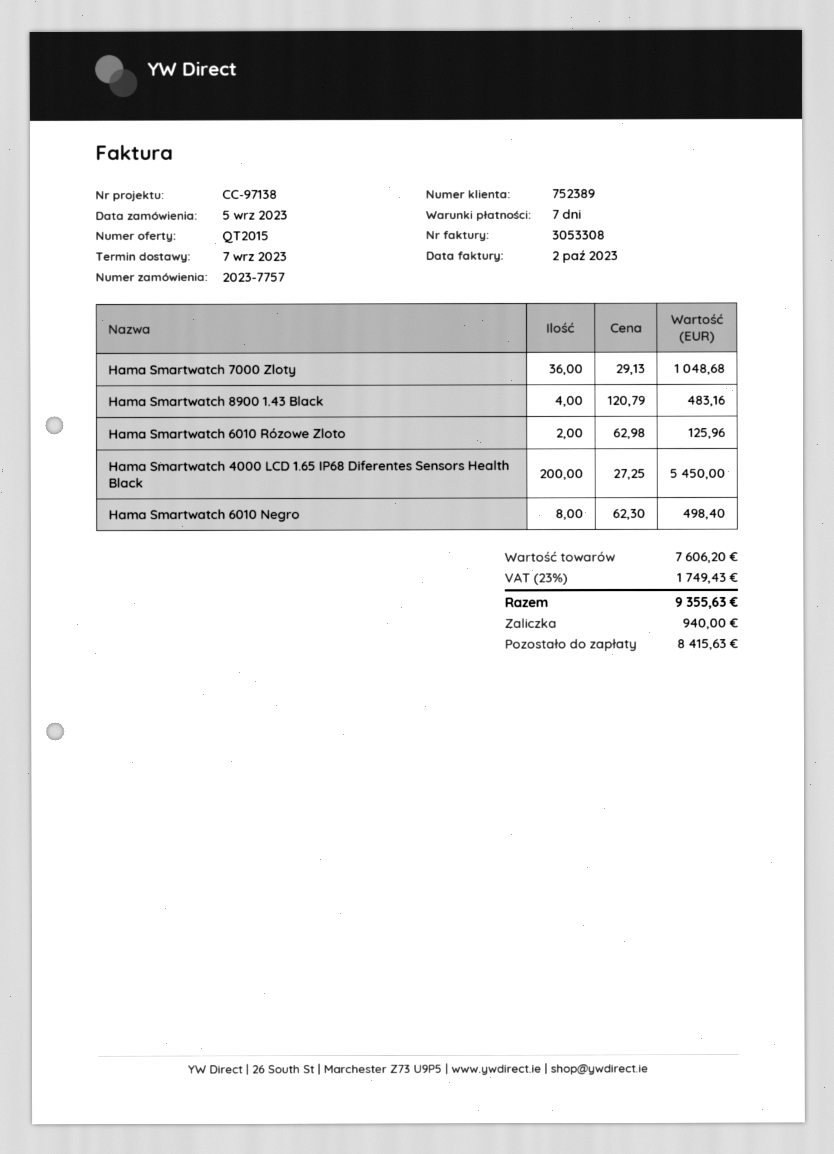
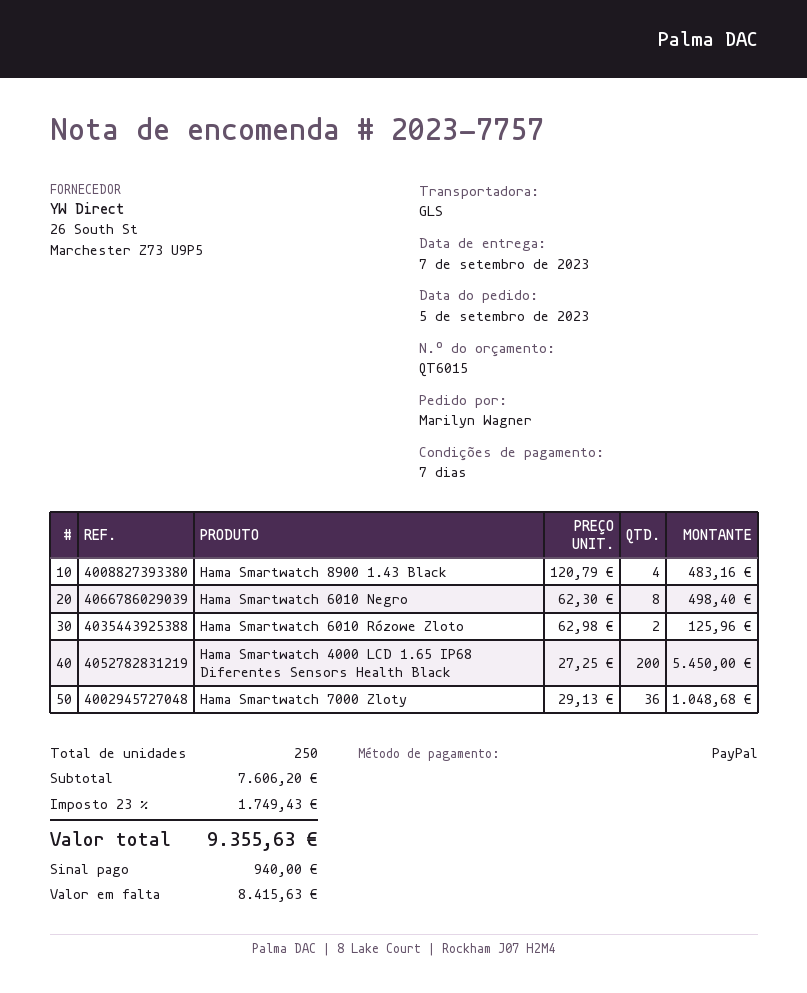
quote number: QT2015 -> QT6015

